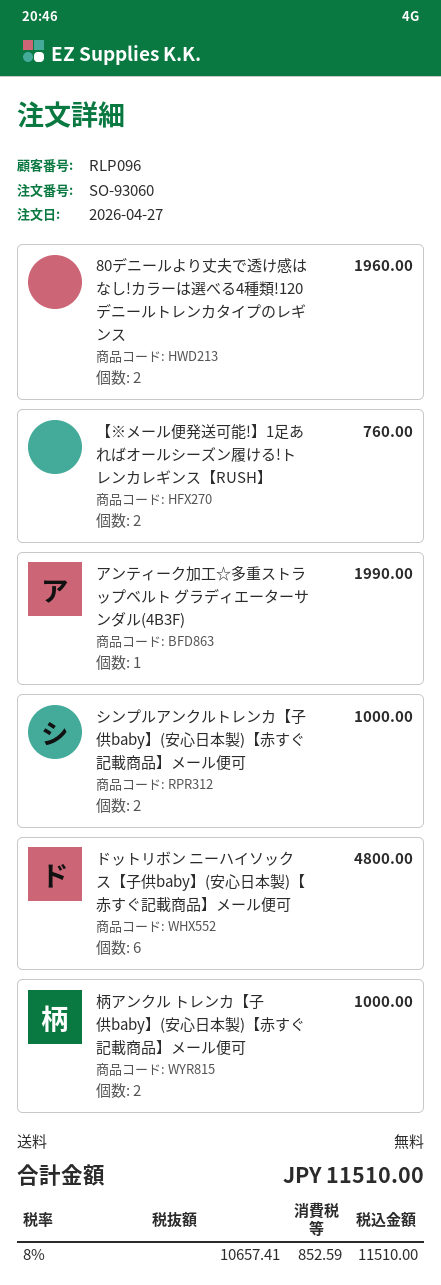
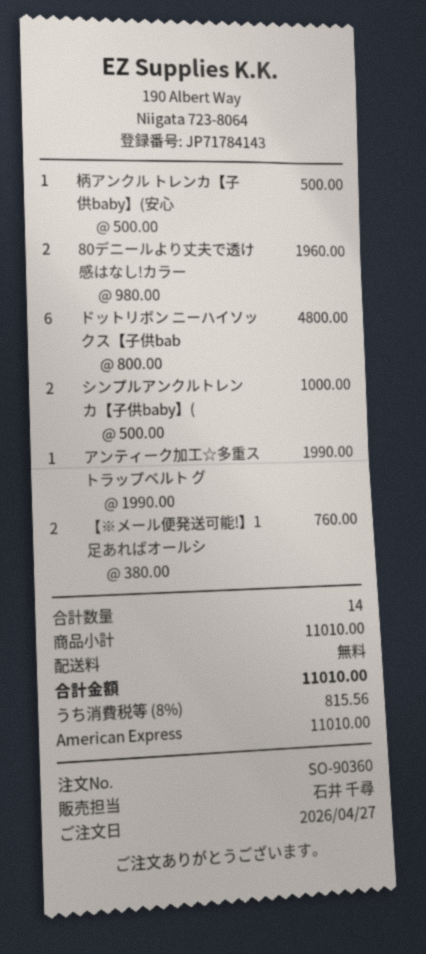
order number: SO-93060 -> SO-90360
柄アンクル トレンカ【子供baby】(安心日本製)【赤すぐ記載商品】メール便可: 2 for 1000.00 -> 1 for 500.00
tax: 8% = 852.59 -> 8% = 815.56
total: 11510.00 -> 11010.00

